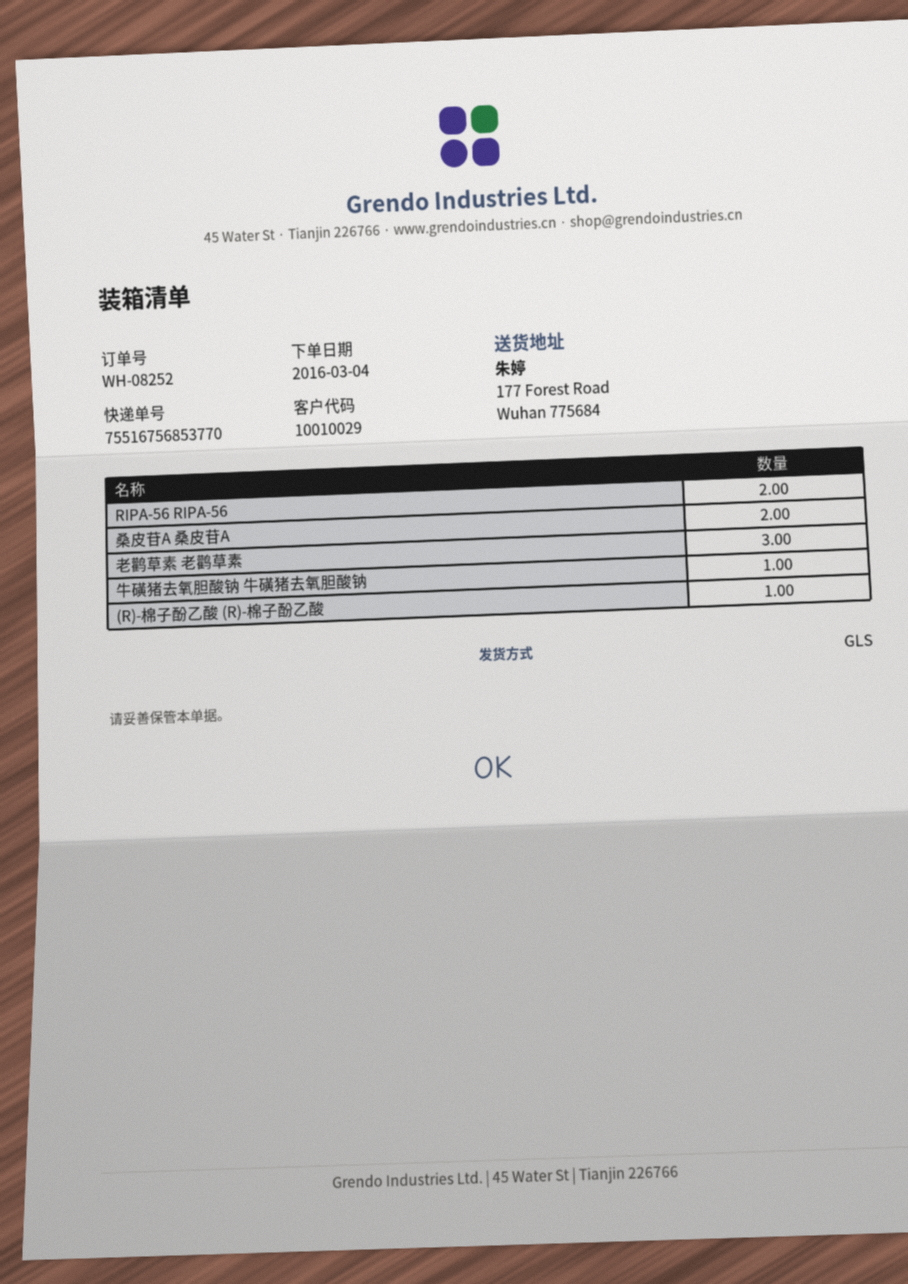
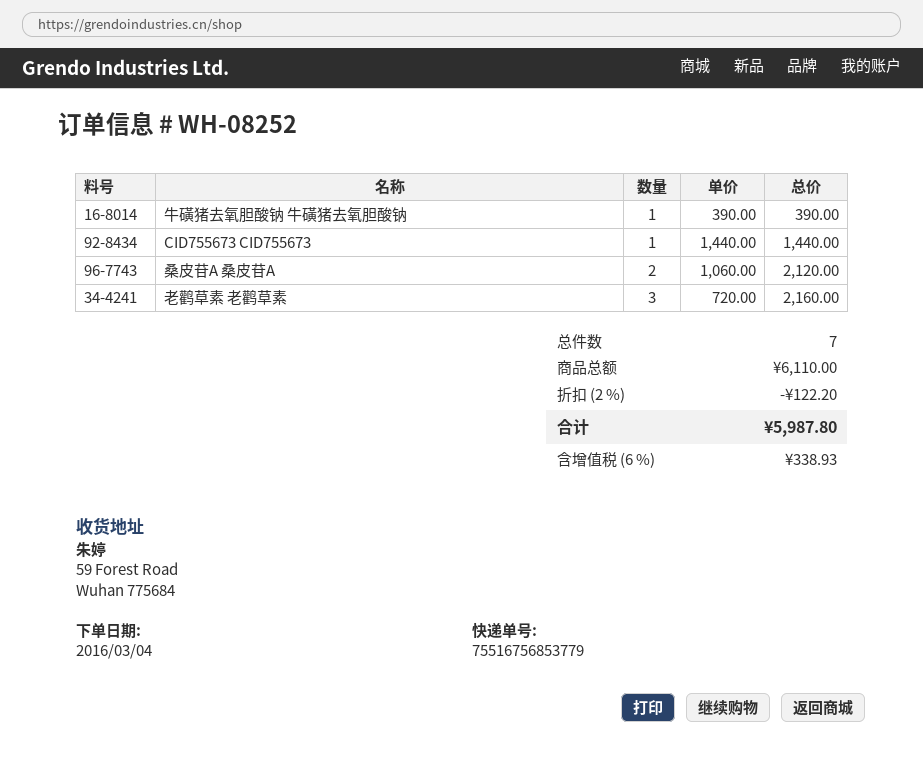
tracking number: 75516756853770 -> 75516756853779
ship to: 177 Forest Road, Wuhan 775684 -> 59 Forest Road, Wuhan 775684
RIPA-56 RIPA-56: 2 -> none
(R)-棉子酚乙酸 (R)-棉子酚乙酸: 1 -> none
CID755673 CID755673: none -> 1

